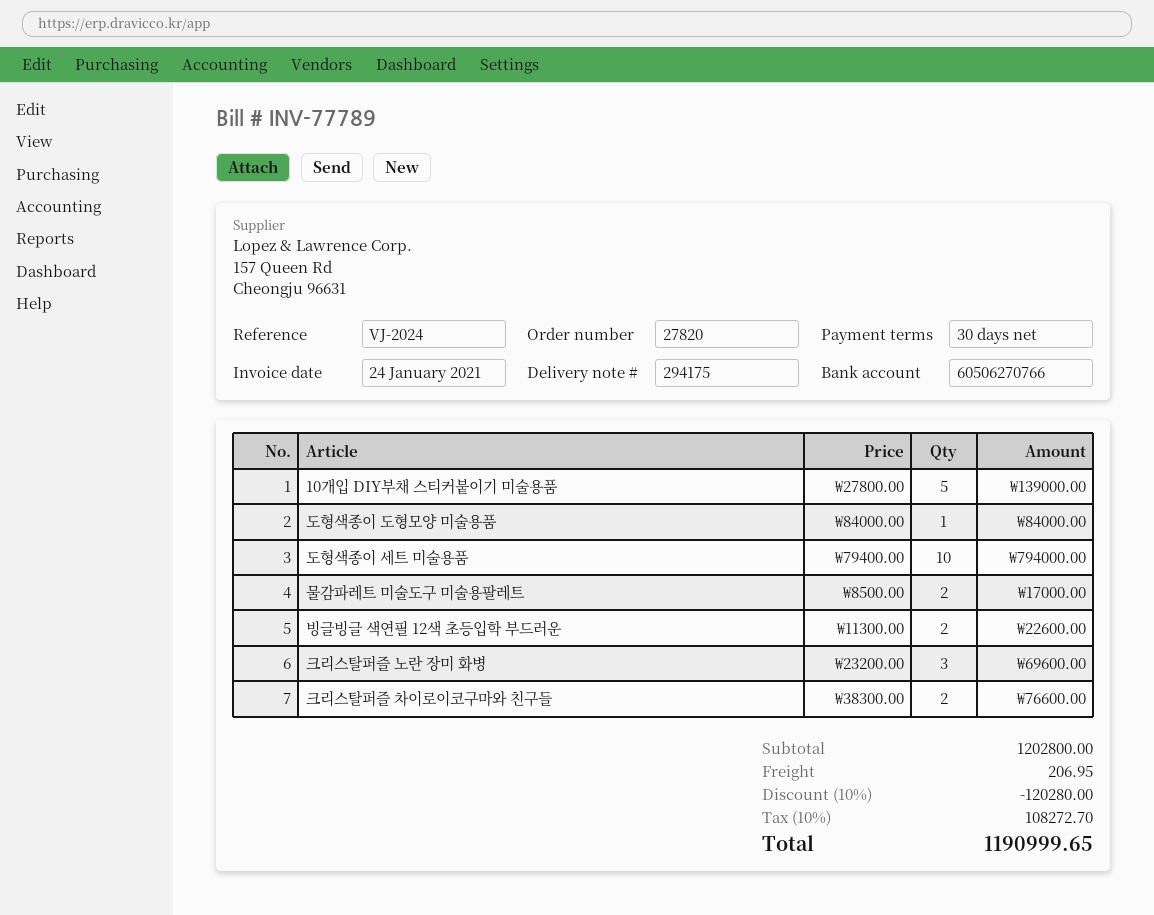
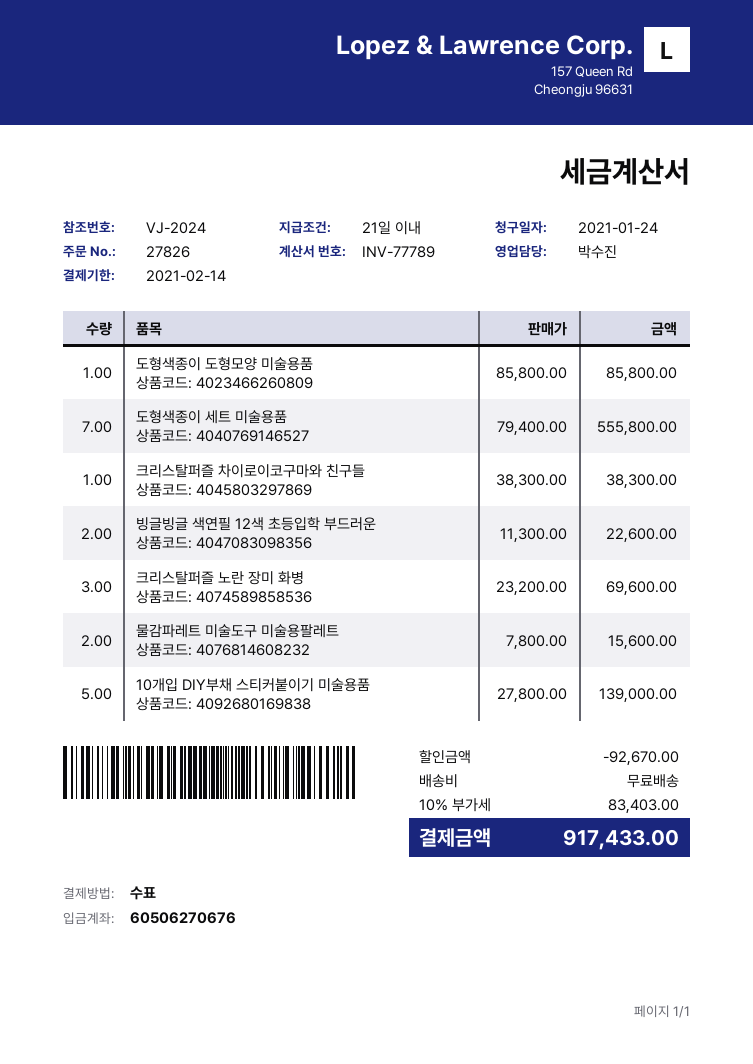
order number: 27820 -> 27826
payment terms: 30 days -> 21 days
bank account: 60506270766 -> 60506270676
도형색종이 도형모양 미술용품: 1 x 84000.00 = 84000.00 -> 1 x 85800.00 = 85800.00
도형색종이 세트 미술용품: 10 x 79400.00 = 794000.00 -> 7 x 79400.00 = 555800.00
물감파레트 미술도구 미술용팔레트: 2 x 8500.00 = 17000.00 -> 2 x 7800.00 = 15600.00
크리스탈퍼즐 차이로이코구마와 친구들: 2 x 38300.00 = 76600.00 -> 1 x 38300.00 = 38300.00
discount: 120280.00 -> 92670.00
shipping: 206.95 -> 0.00
tax: 10% = 108272.70 -> 10% = 83403.00
total: 1190999.65 -> 917433.00

